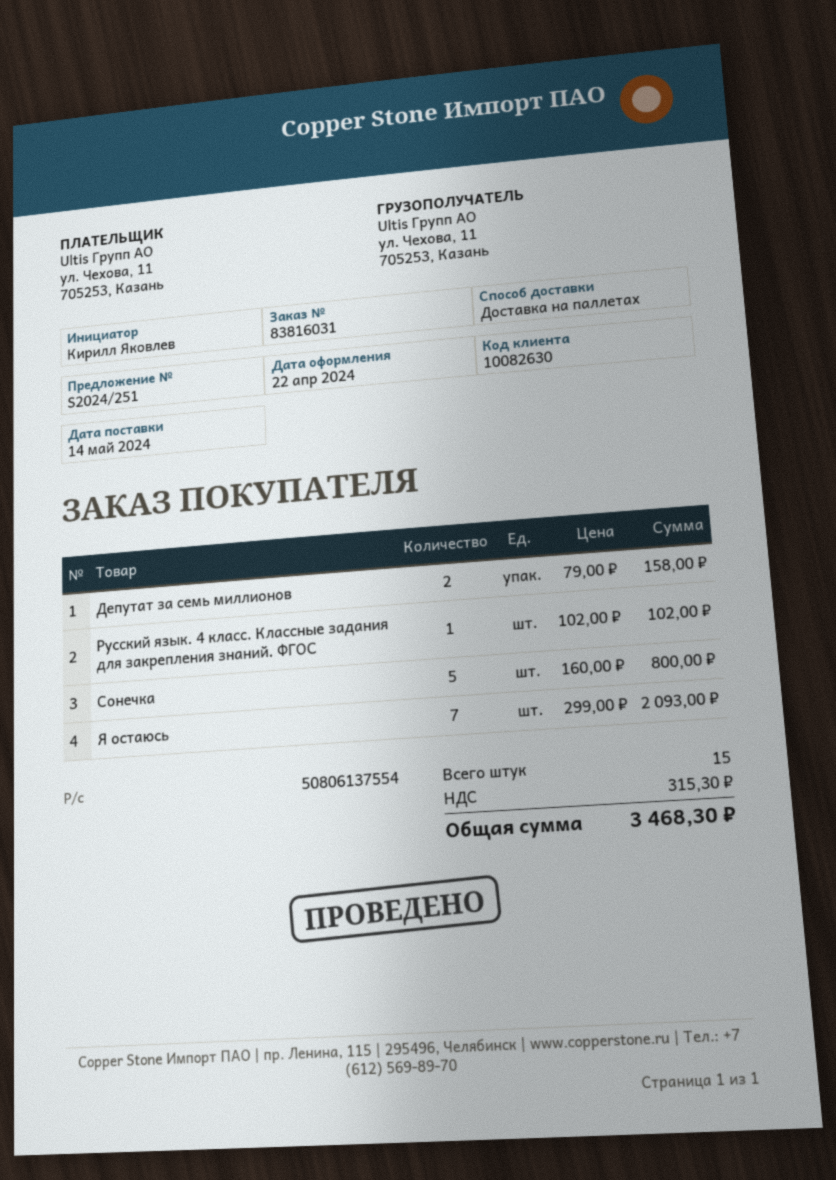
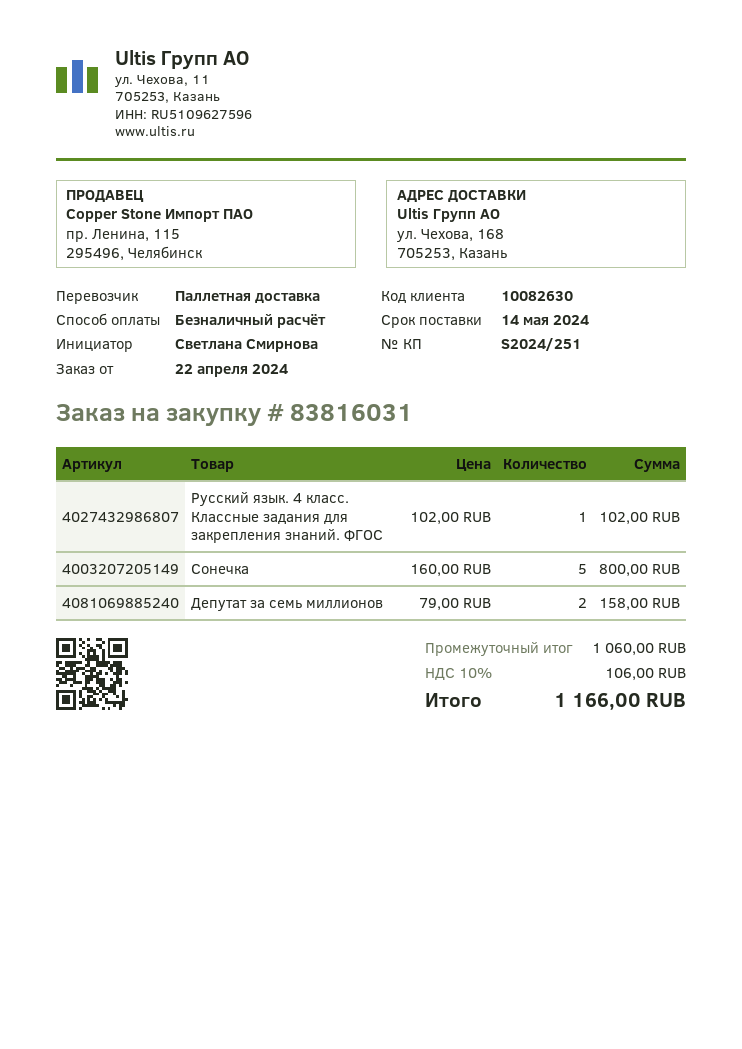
ordered by: Кирилл Яковлев -> Светлана Смирнова
ship to: ул. Чехова, 11, 705253, Казань -> ул. Чехова, 168, 705253, Казань
Я остаюсь: 7 x 299.00 = 2093.00 -> none
tax: 315.30 -> 106.00
total: 3468.30 -> 1166.00

